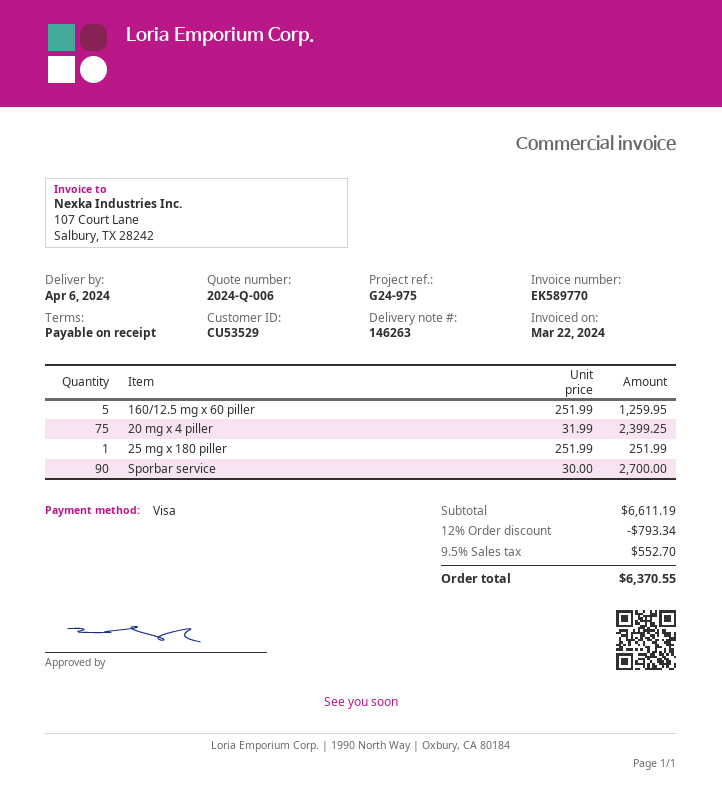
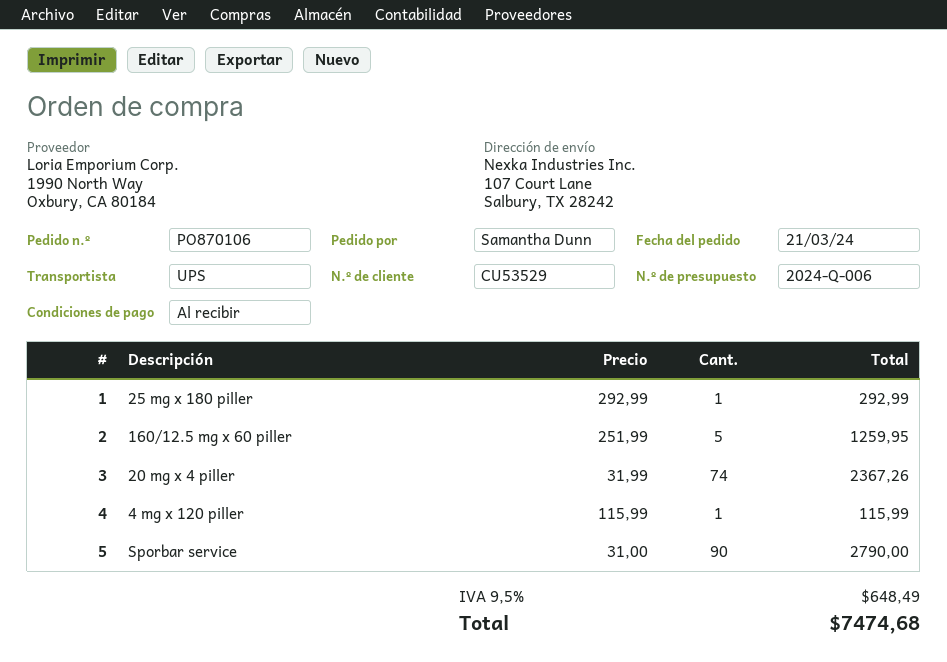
20 mg x 4 piller: 75 x 31.99 = 2399.25 -> 74 x 31.99 = 2367.26
25 mg x 180 piller: 1 x 251.99 = 251.99 -> 1 x 292.99 = 292.99
Sporbar service: 90 x 30.00 = 2700.00 -> 90 x 31.00 = 2790.00
4 mg x 120 piller: none -> 1 x 115.99 = 115.99
discount: 12% = 793.34 -> none
tax: 9.5% = 552.70 -> 9.5% = 648.49
total: 6370.55 -> 7474.68

